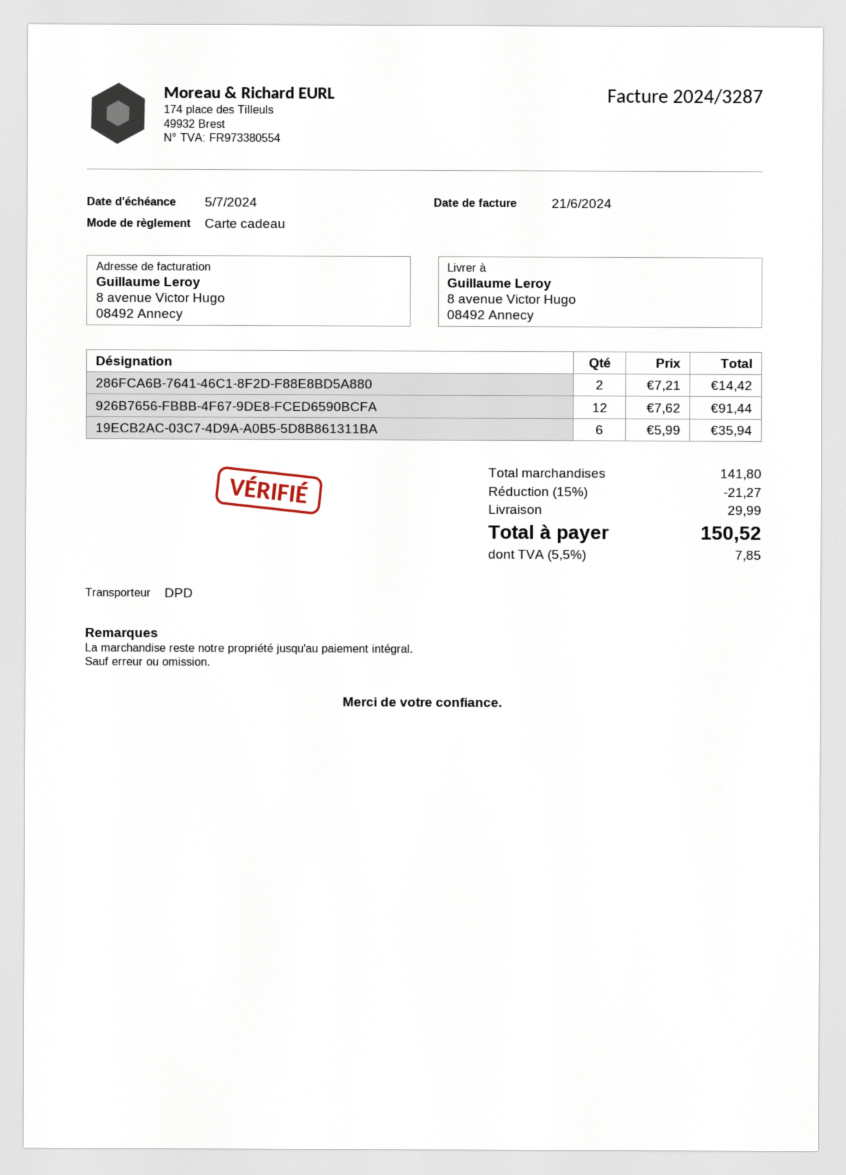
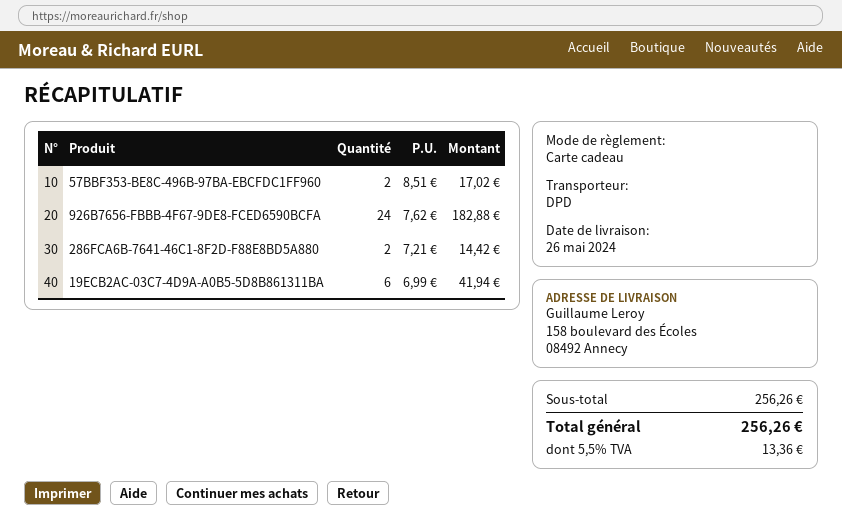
ship to: 8 avenue Victor Hugo, 08492 Annecy -> 158 boulevard des Écoles, 08492 Annecy
926B7656-FBBB-4F67-9DE8-FCED6590BCFA: 12 x 7.62 = 91.44 -> 24 x 7.62 = 182.88
19ECB2AC-03C7-4D9A-A0B5-5D8B861311BA: 6 x 5.99 = 35.94 -> 6 x 6.99 = 41.94
57BBF353-BE8C-496B-97BA-EBCFDC1FF960: none -> 2 x 8.51 = 17.02
subtotal: 141.80 -> 256.26
discount: 15% = 21.27 -> none
shipping: 29.99 -> none
tax: 5.5% = 7.85 -> 5.5% = 13.36
total: 150.52 -> 256.26

